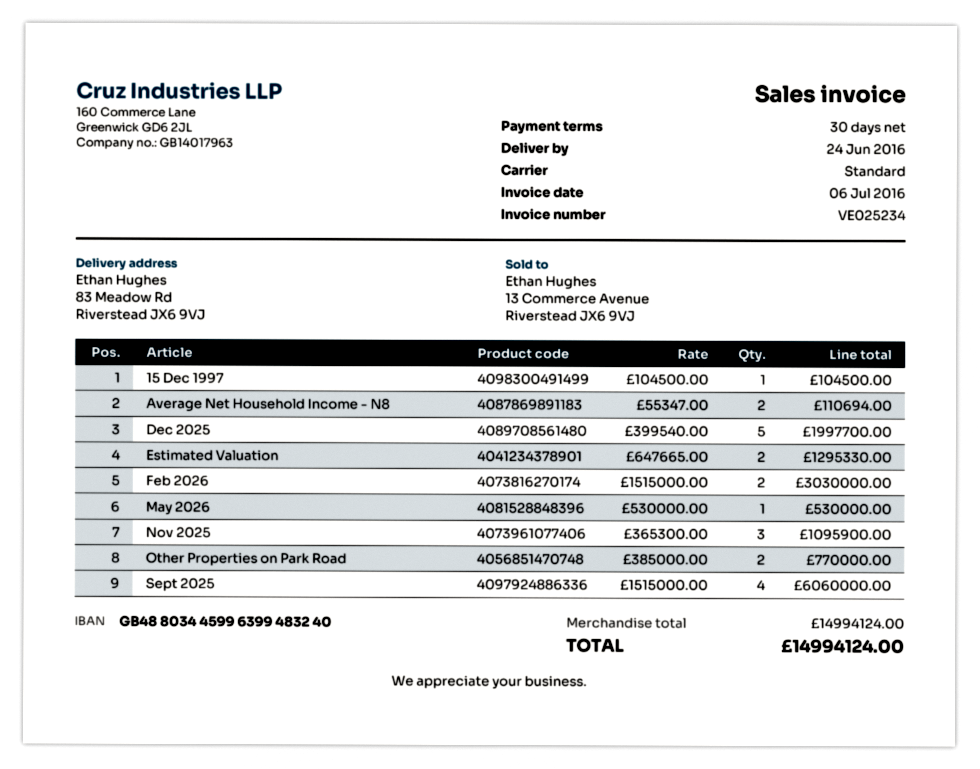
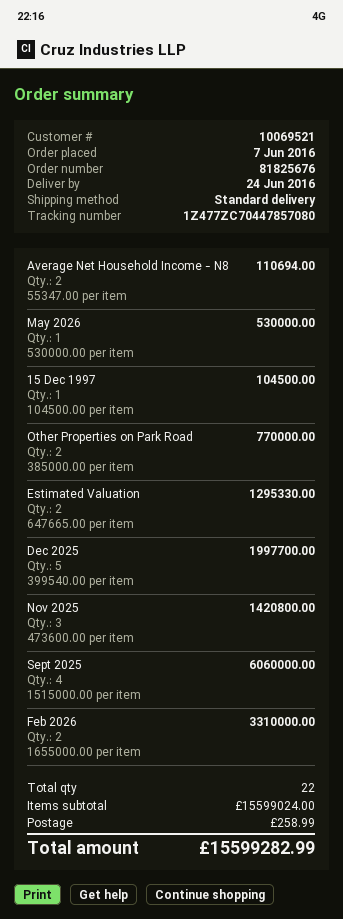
Feb 2026: 2 x 1515000.00 = 3030000.00 -> 2 x 1655000.00 = 3310000.00
Nov 2025: 3 x 365300.00 = 1095900.00 -> 3 x 473600.00 = 1420800.00
subtotal: 14994124.00 -> 15599024.00
shipping: none -> 258.99
total: 14994124.00 -> 15599282.99

